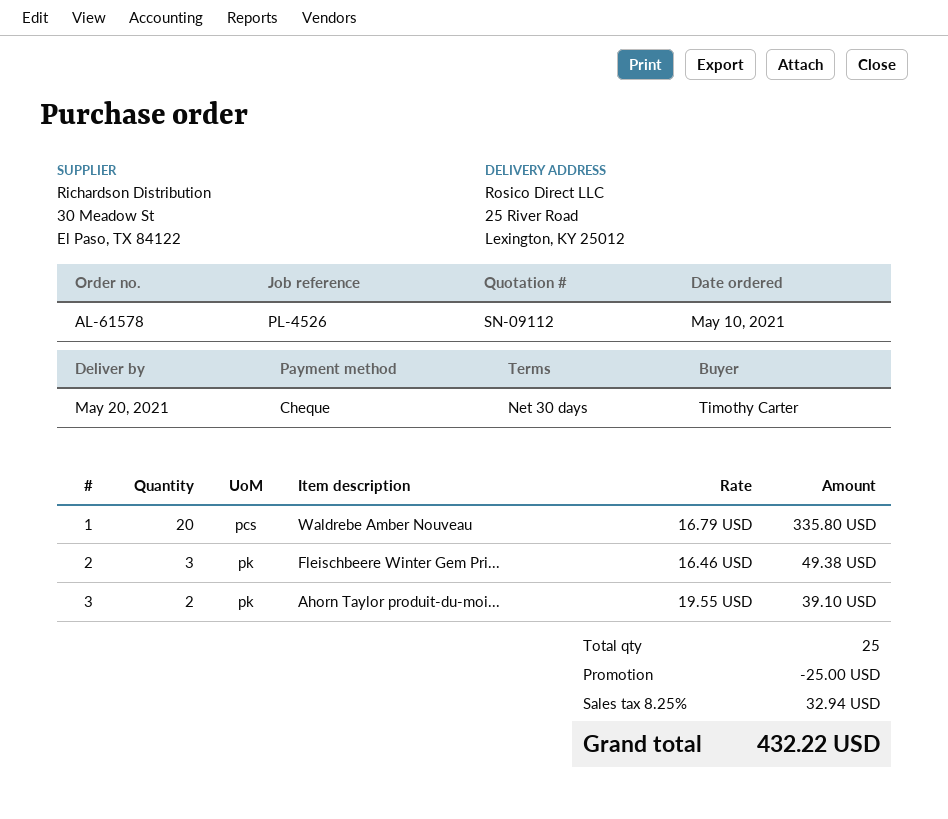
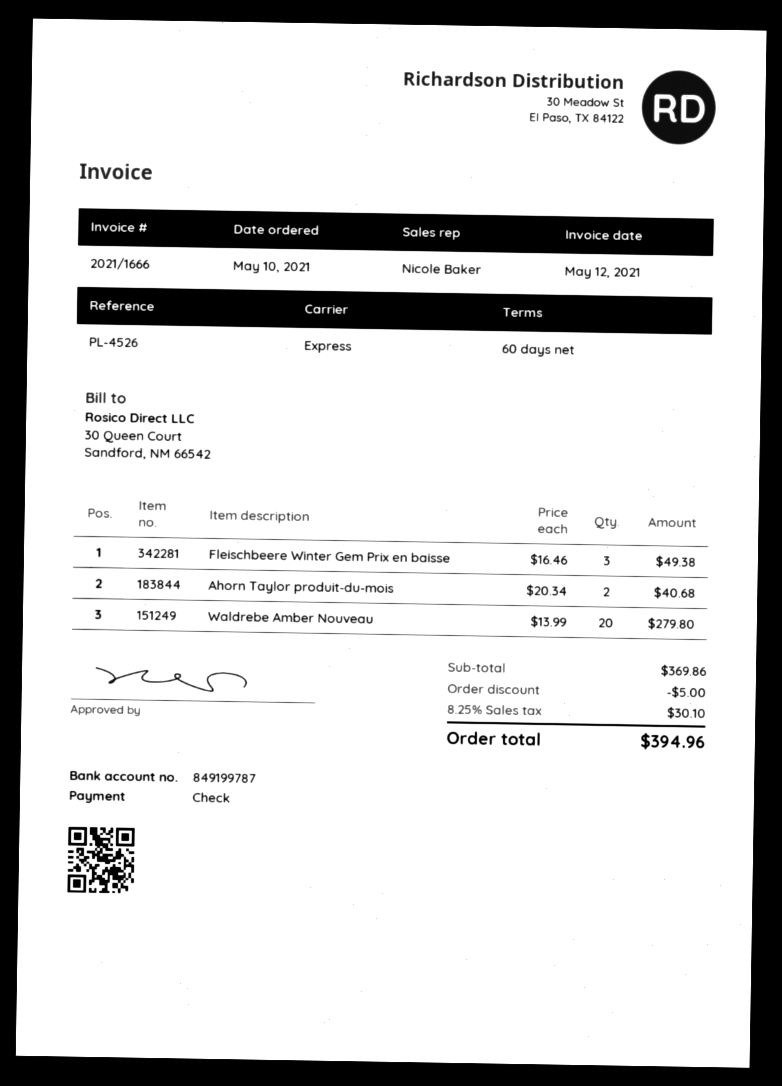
payment terms: 30 days -> 60 days
Waldrebe Amber Nouveau: 20 x 16.79 = 335.80 -> 20 x 13.99 = 279.80
Ahorn Taylor produit-du-moi...: 2 x 19.55 = 39.10 -> 2 x 20.34 = 40.68
discount: 25.00 -> 5.00
tax: 8.25% = 32.94 -> 8.25% = 30.10
total: 432.22 -> 394.96

